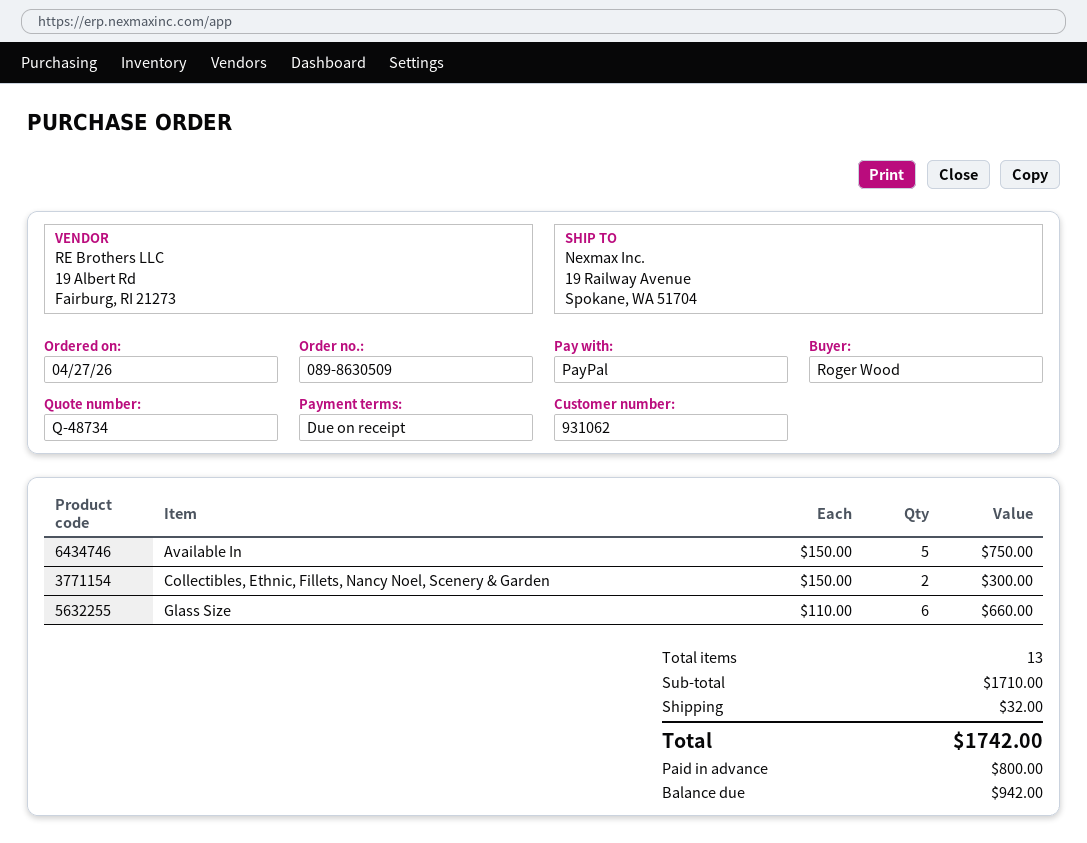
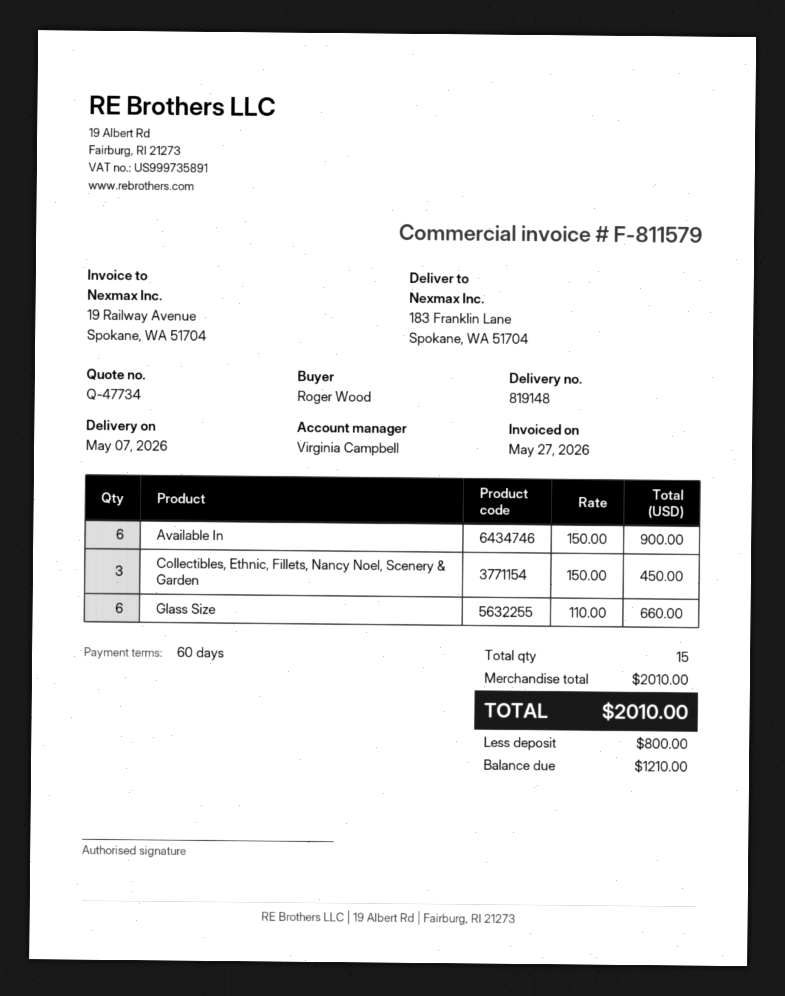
quote number: Q-48734 -> Q-47734
payment terms: on receipt -> 60 days
ship to: 19 Railway Avenue, Spokane, WA 51704 -> 183 Franklin Lane, Spokane, WA 51704
Available In: 5 x 150.00 = 750.00 -> 6 x 150.00 = 900.00
Collectibles, Ethnic, Fillets, Nancy Noel, Scenery & Garden: 2 x 150.00 = 300.00 -> 3 x 150.00 = 450.00
total quantity: 13 -> 15
subtotal: 1710.00 -> 2010.00
shipping: 32.00 -> none
total: 1742.00 -> 2010.00
balance: 942.00 -> 1210.00

